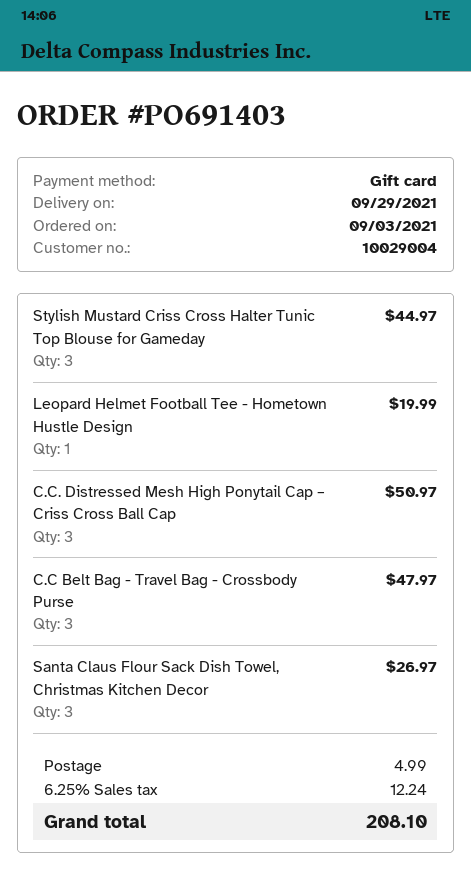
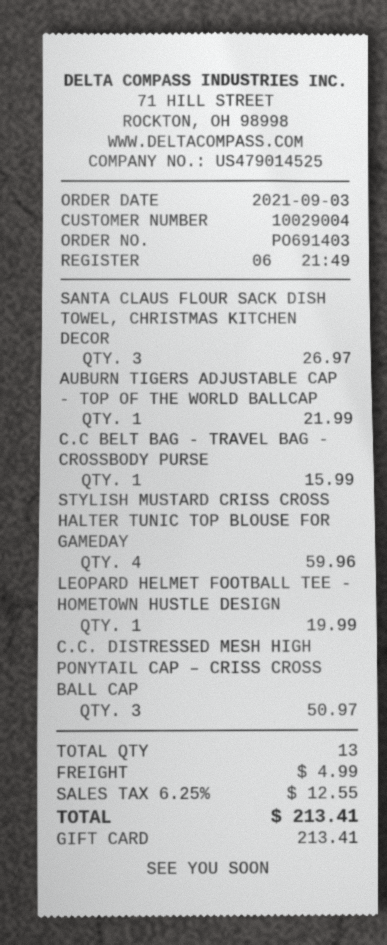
Stylish Mustard Criss Cross Halter Tunic Top Blouse for Gameday: 3 for 44.97 -> 4 for 59.96
C.C Belt Bag - Travel Bag - Crossbody Purse: 3 for 47.97 -> 1 for 15.99
AUBURN TIGERS ADJUSTABLE CAP - TOP OF THE WORLD BALLCAP: none -> 1 for 21.99
tax: 6.25% = 12.24 -> 6.25% = 12.55
total: 208.10 -> 213.41

